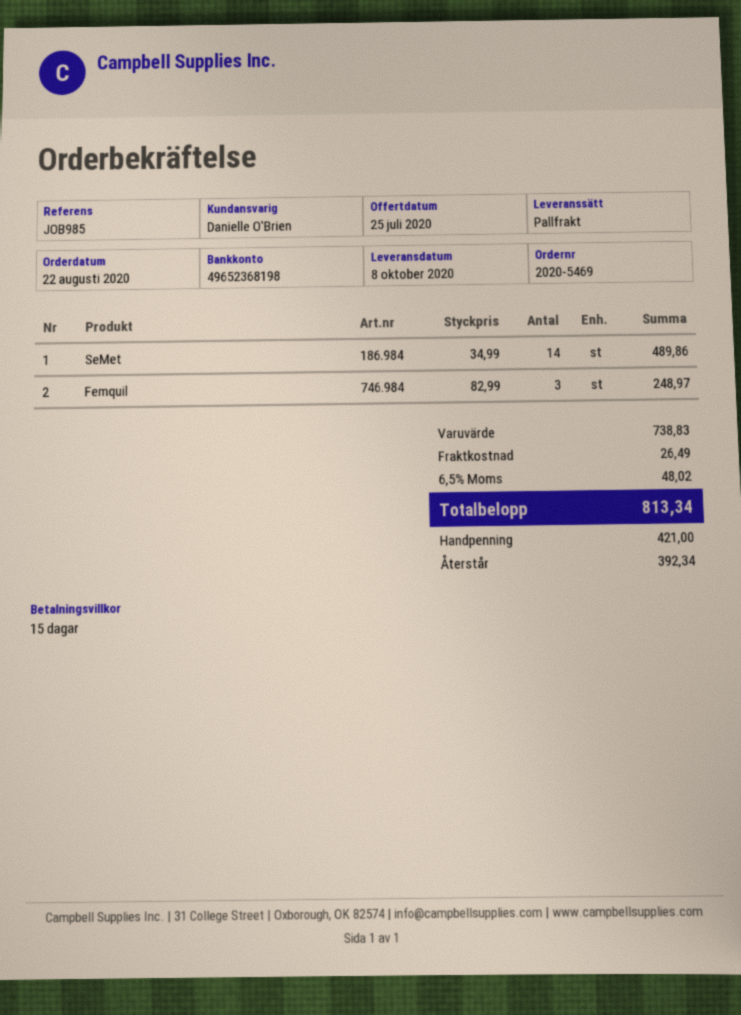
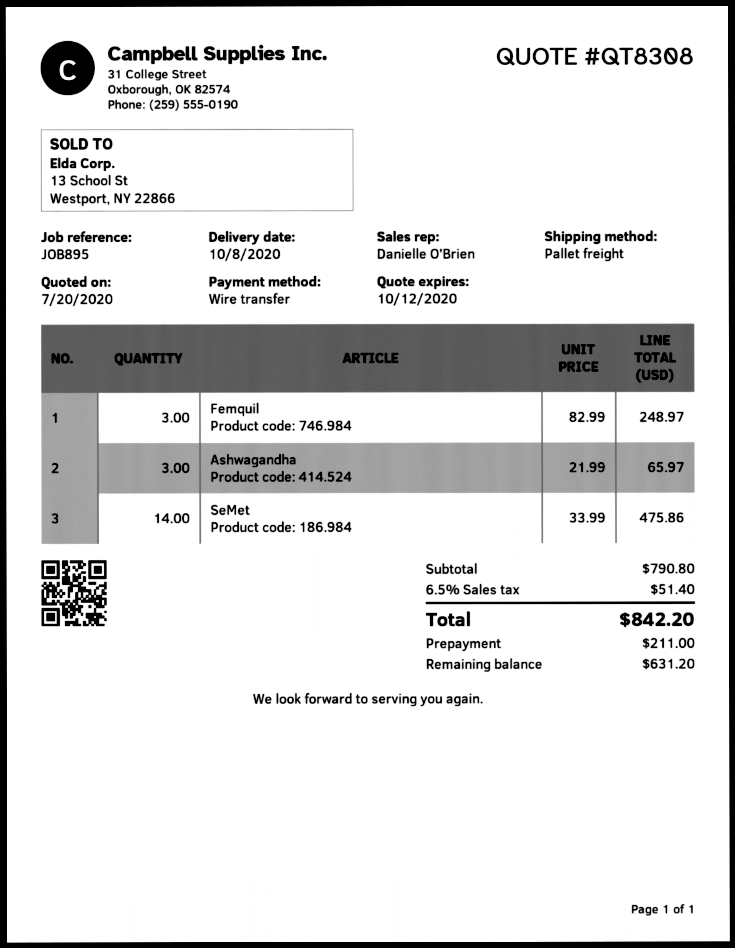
quote date: 2020-07-25 -> 2020-07-20
reference: JOB985 -> JOB895
SeMet: 14 x 34.99 = 489.86 -> 14 x 33.99 = 475.86
Ashwagandha: none -> 3 x 21.99 = 65.97
subtotal: 738.83 -> 790.80
shipping: 26.49 -> none
tax: 6.5% = 48.02 -> 6.5% = 51.40
total: 813.34 -> 842.20
deposit: 421.00 -> 211.00
balance: 392.34 -> 631.20

